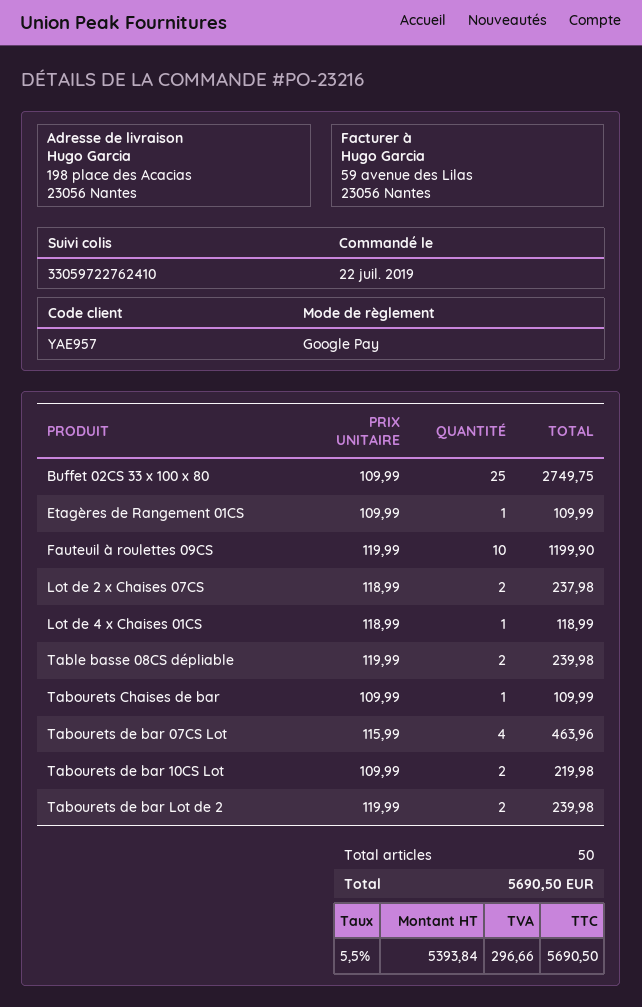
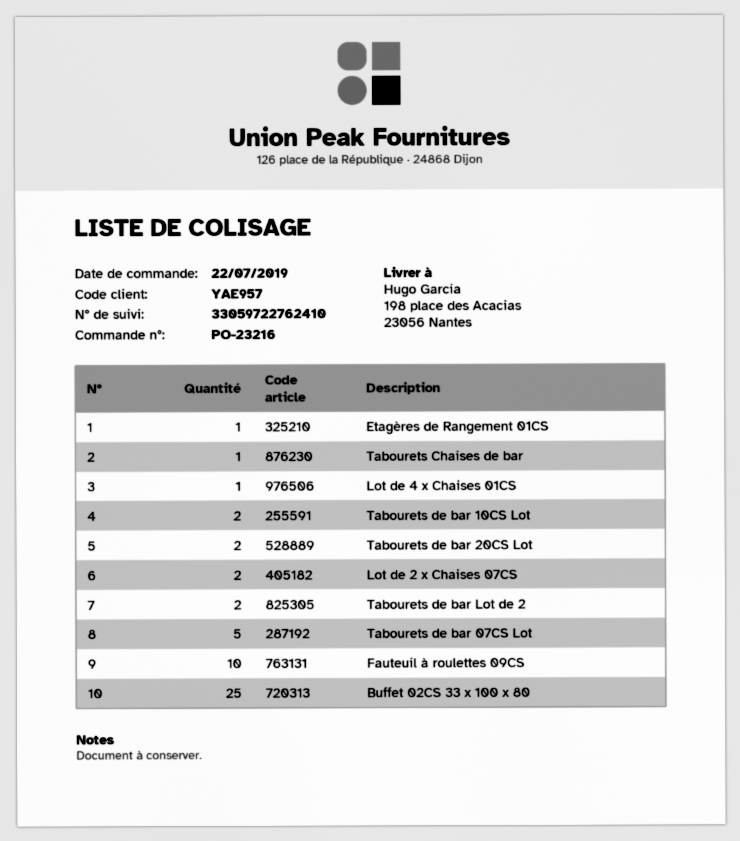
Table basse 08CS dépliable: 2 -> none
Tabourets de bar 07CS Lot: 4 -> 5
Tabourets de bar 20CS Lot: none -> 2

